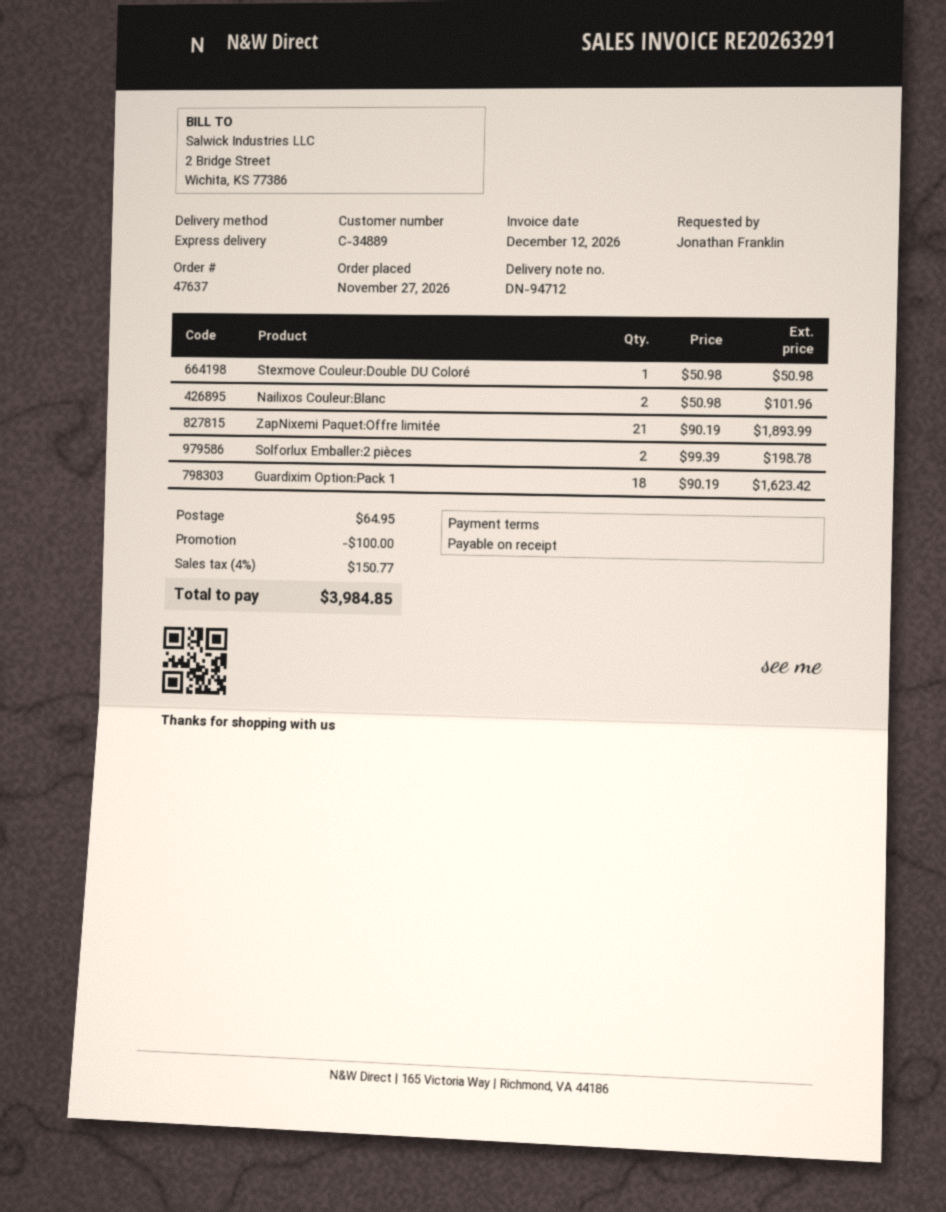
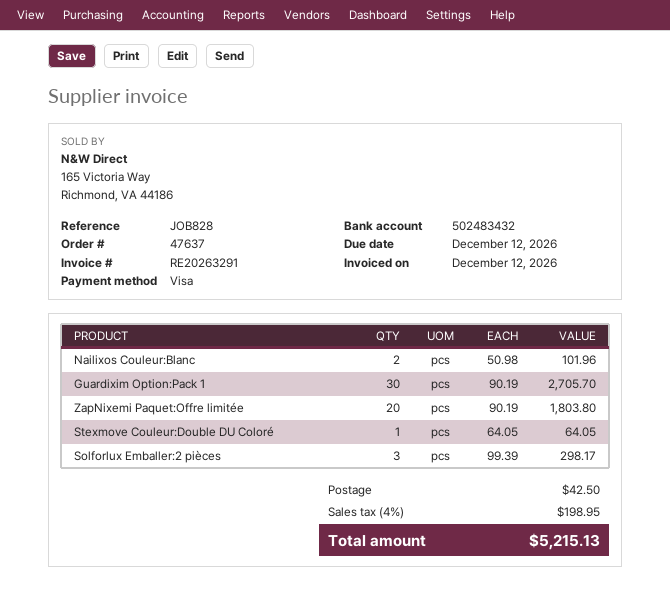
Stexmove Couleur:Double DU Coloré: 1 x 50.98 = 50.98 -> 1 x 64.05 = 64.05
ZapNixemi Paquet:Offre limitée: 21 x 90.19 = 1893.99 -> 20 x 90.19 = 1803.80
Solforlux Emballer:2 pièces: 2 x 99.39 = 198.78 -> 3 x 99.39 = 298.17
Guardixim Option:Pack 1: 18 x 90.19 = 1623.42 -> 30 x 90.19 = 2705.70
discount: 100.00 -> none
shipping: 64.95 -> 42.50
tax: 4% = 150.77 -> 4% = 198.95
total: 3984.85 -> 5215.13

